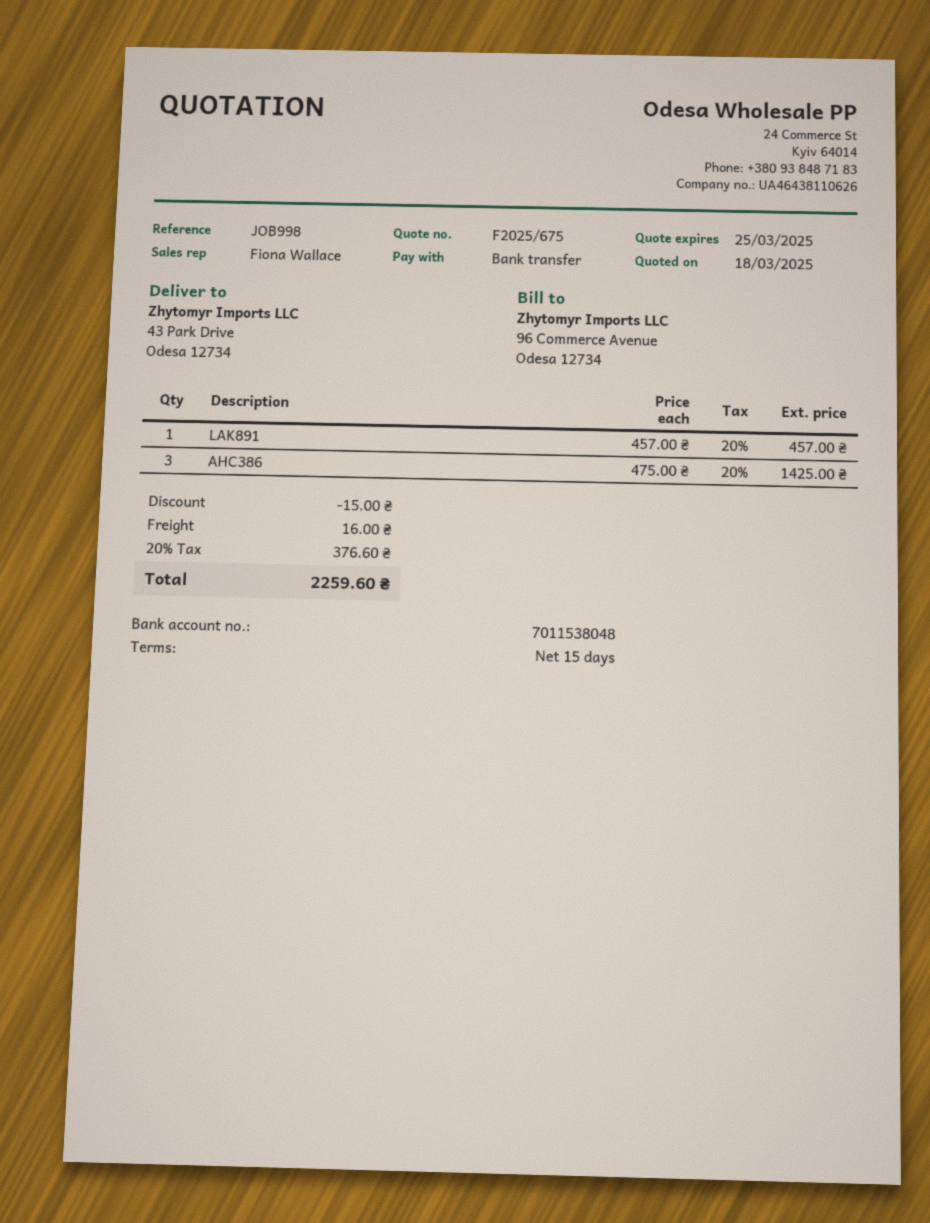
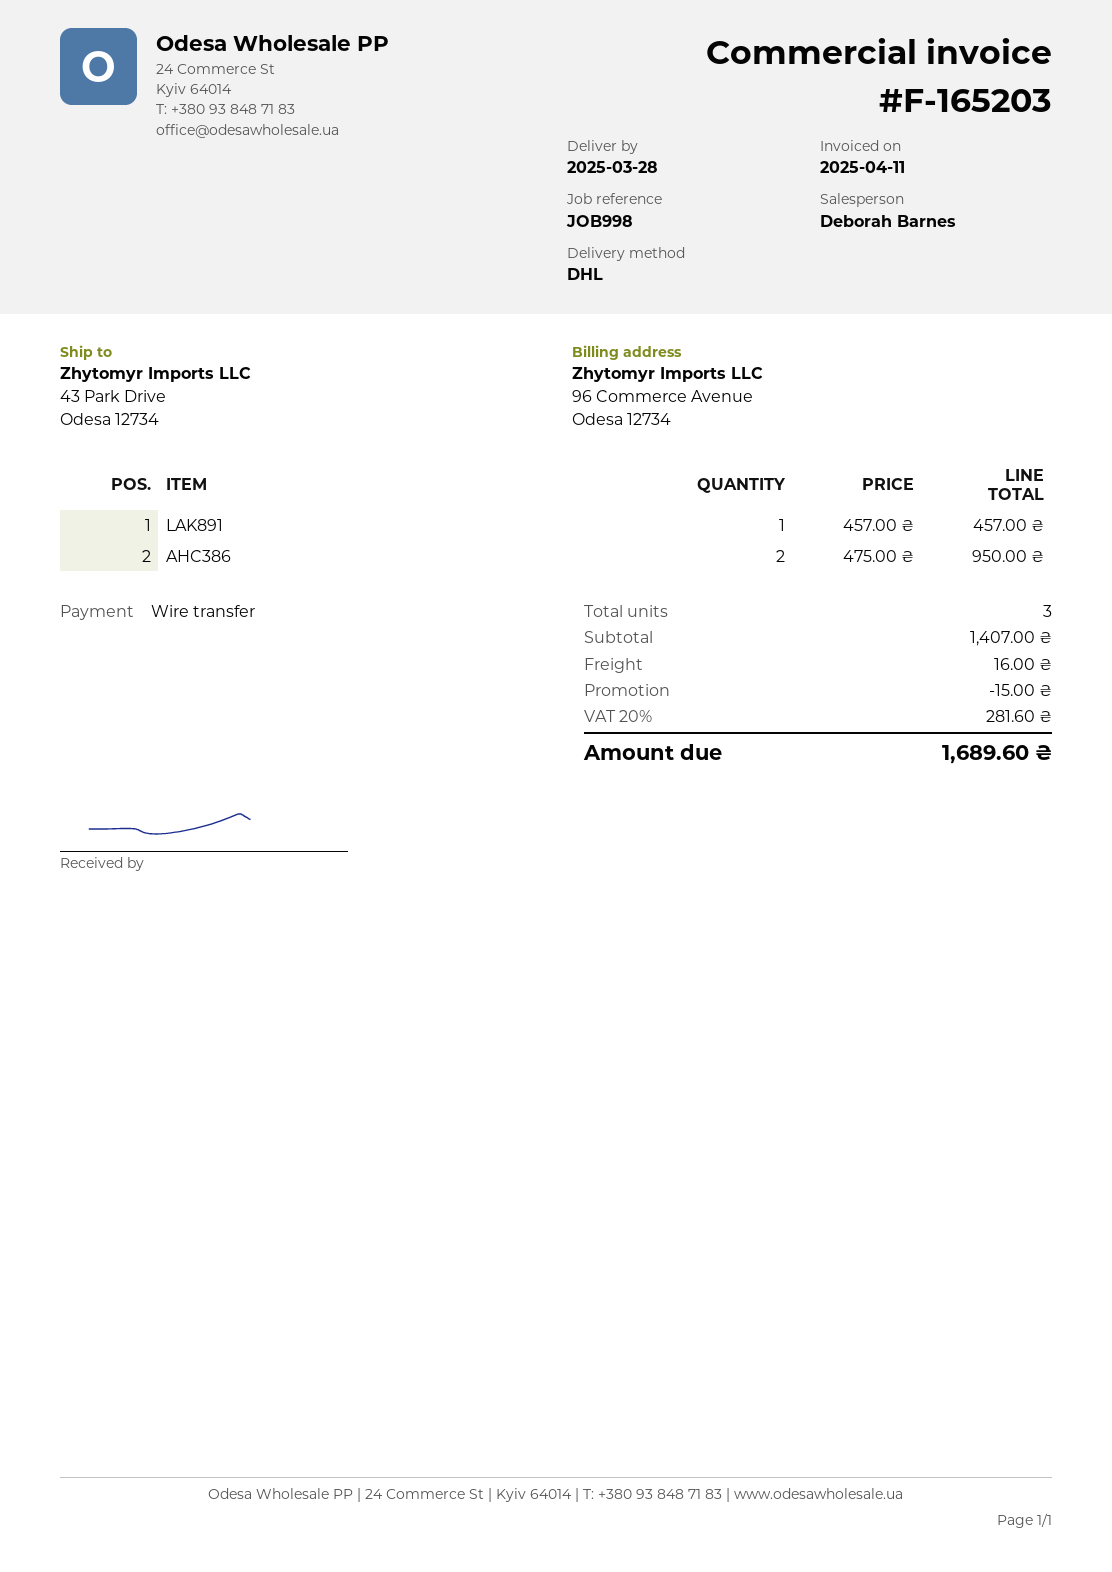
sales rep: Fiona Wallace -> Deborah Barnes
AHC386: 3 x 475.00 = 1425.00 -> 2 x 475.00 = 950.00
tax: 20% = 376.60 -> 20% = 281.60
total: 2259.60 -> 1689.60

